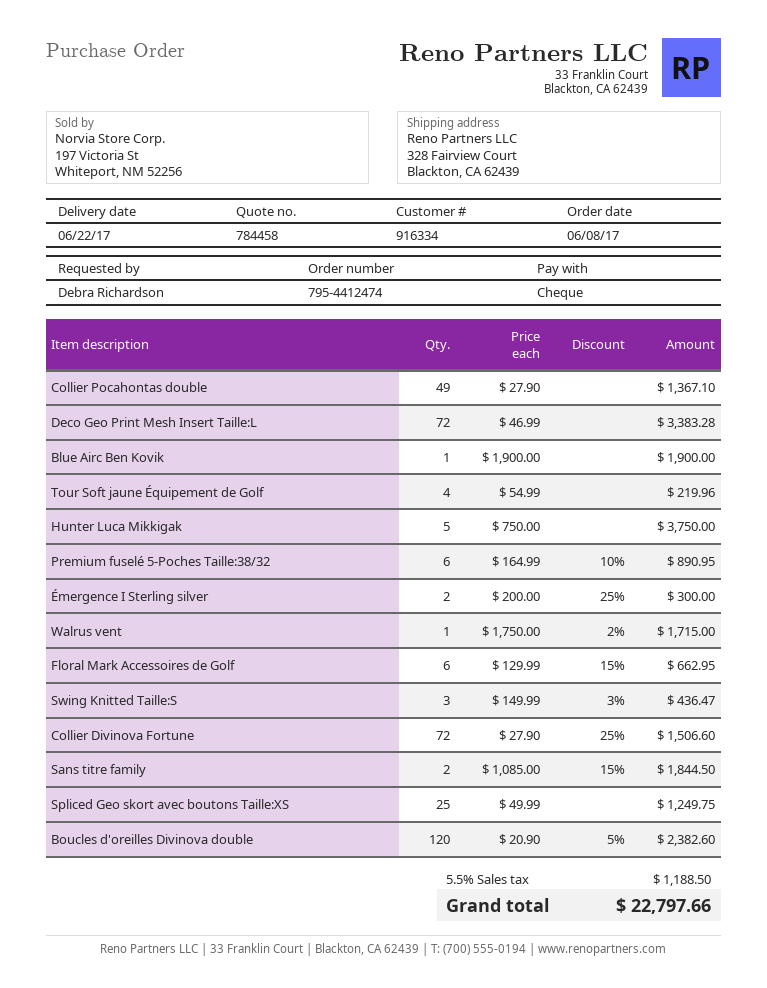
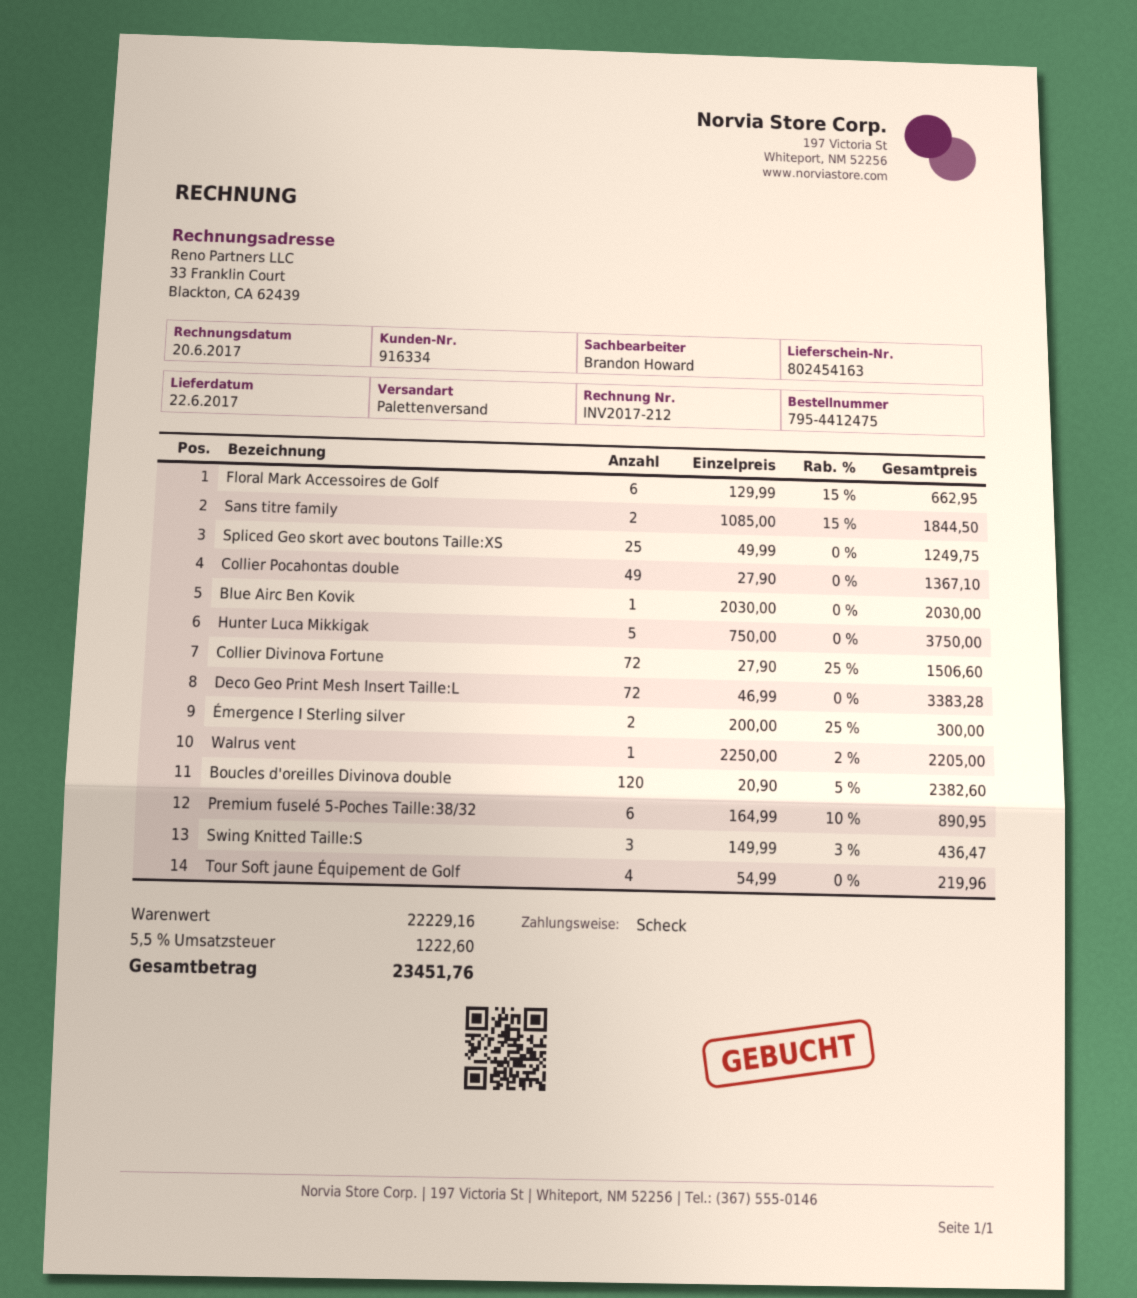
order number: 795-4412474 -> 795-4412475
Blue Airc Ben Kovik: 1 x 1900.00 = 1900.00 -> 1 x 2030.00 = 2030.00
Walrus vent: 1 x 1750.00 - 2% = 1715.00 -> 1 x 2250.00 - 2% = 2205.00
tax: 5.5% = 1188.50 -> 5.5% = 1222.60
total: 22797.66 -> 23451.76

